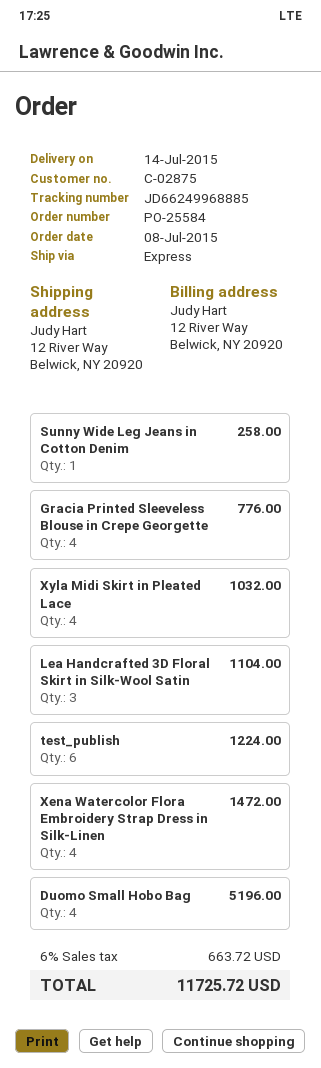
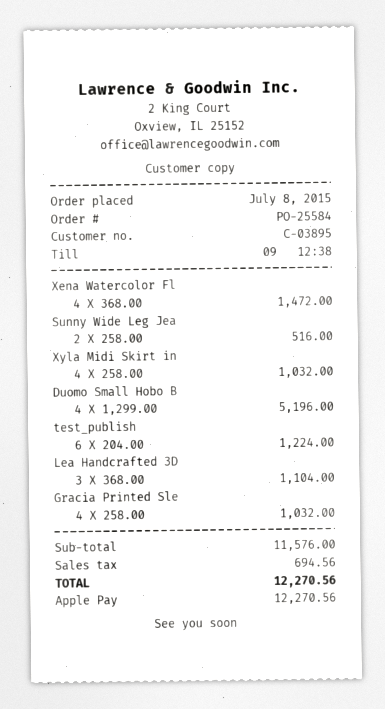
customer number: C-02875 -> C-03895
Sunny Wide Leg Jeans in Cotton Denim: 1 for 258.00 -> 2 for 516.00
Gracia Printed Sleeveless Blouse in Crepe Georgette: 4 for 776.00 -> 4 for 1032.00
tax: 663.72 -> 694.56
total: 11725.72 -> 12270.56

